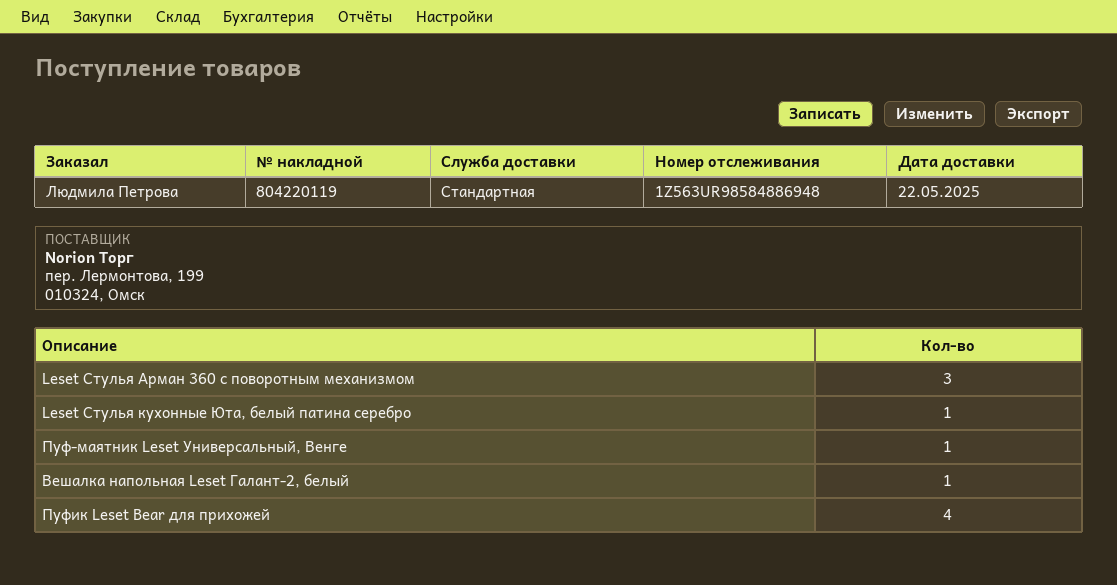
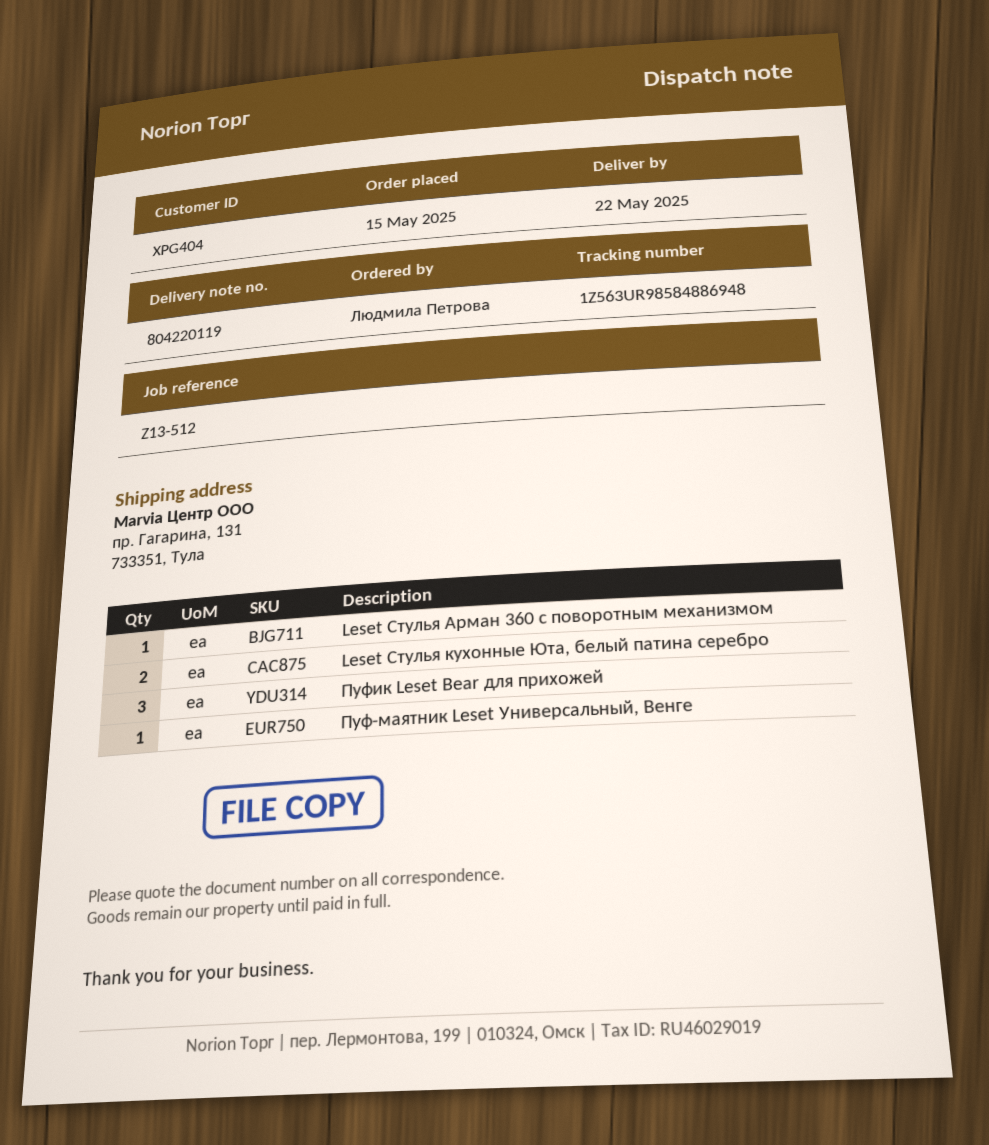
Leset Стулья Арман 360 с поворотным механизмом: 3 -> 1
Leset Стулья кухонные Юта, белый патина серебро: 1 -> 2
Вешалка напольная Leset Галант-2, белый: 1 -> none
Пуфик Leset Bear для прихожей: 4 -> 3

